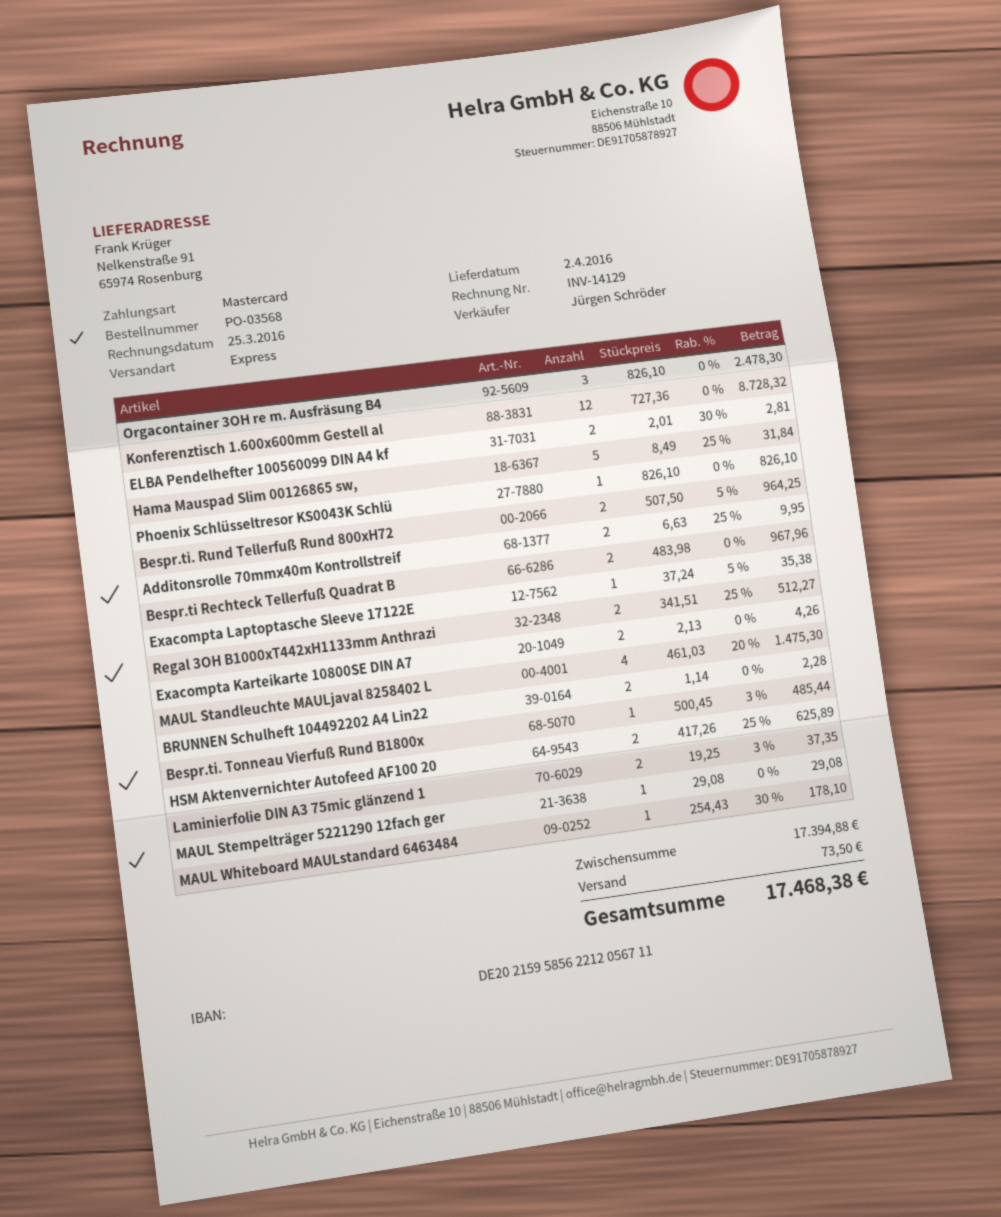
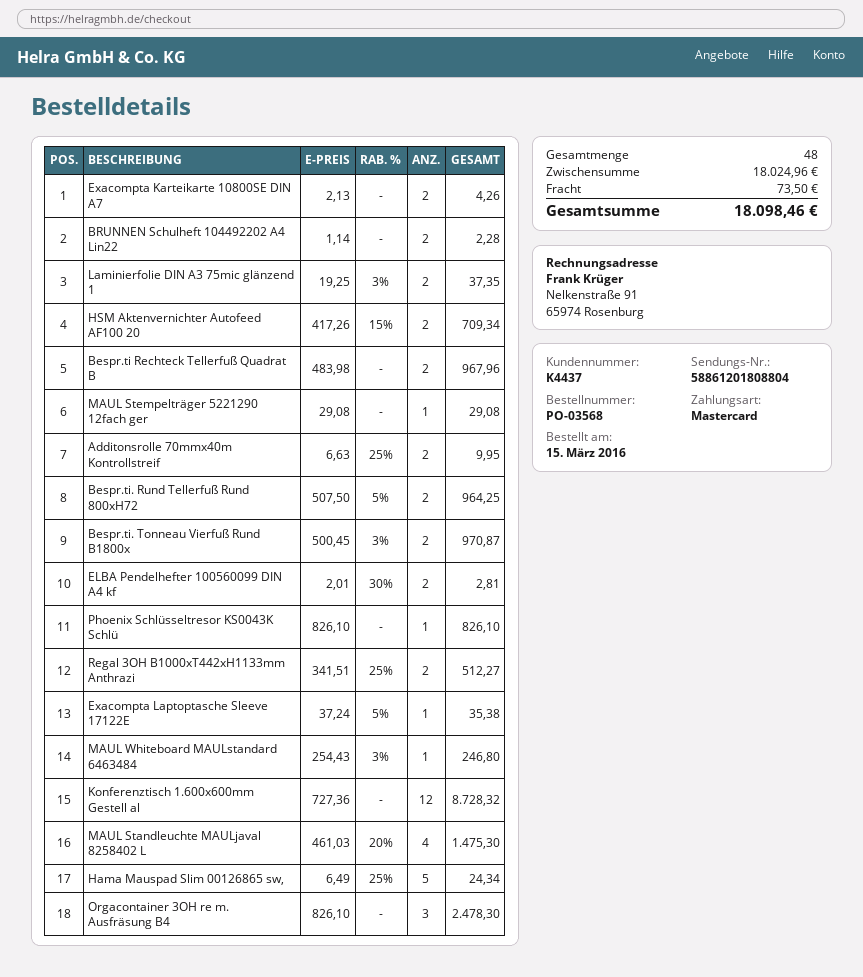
Hama Mauspad Slim 00126865 sw,: 5 x 8.49 - 25% = 31.84 -> 5 x 6.49 - 25% = 24.34
Bespr.ti. Tonneau Vierfuß Rund B1800x: 1 x 500.45 - 3% = 485.44 -> 2 x 500.45 - 3% = 970.87
HSM Aktenvernichter Autofeed AF100 20: 2 x 417.26 - 25% = 625.89 -> 2 x 417.26 - 15% = 709.34
MAUL Whiteboard MAULstandard 6463484: 1 x 254.43 - 30% = 178.10 -> 1 x 254.43 - 3% = 246.80
subtotal: 17394.88 -> 18024.96
total: 17468.38 -> 18098.46

